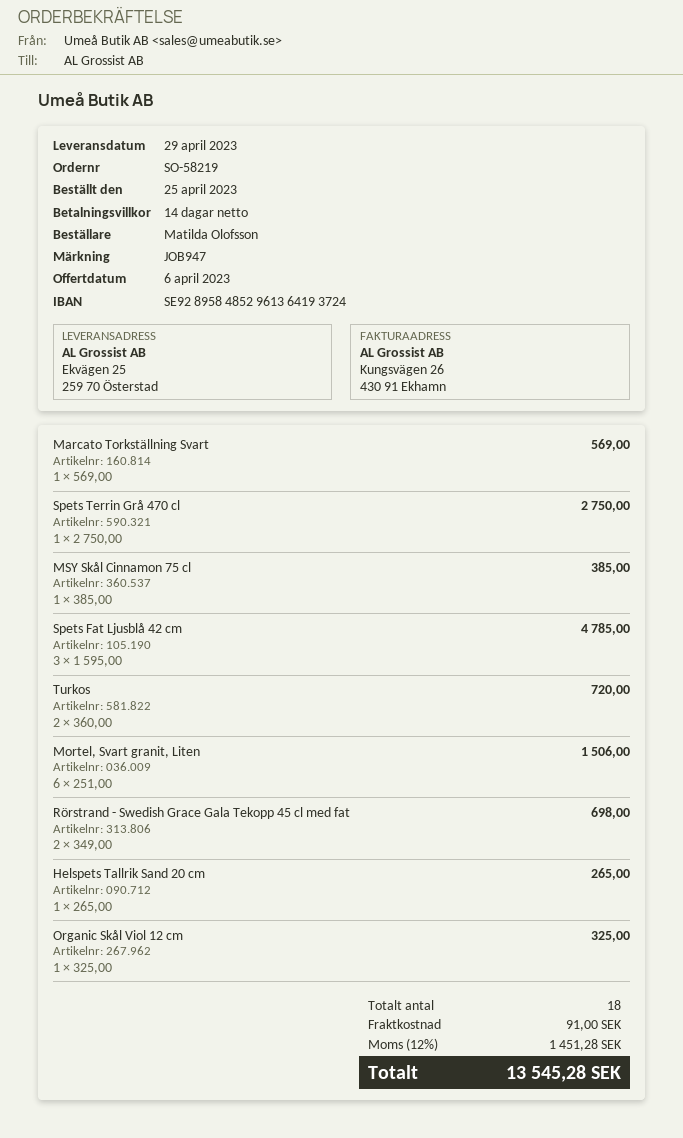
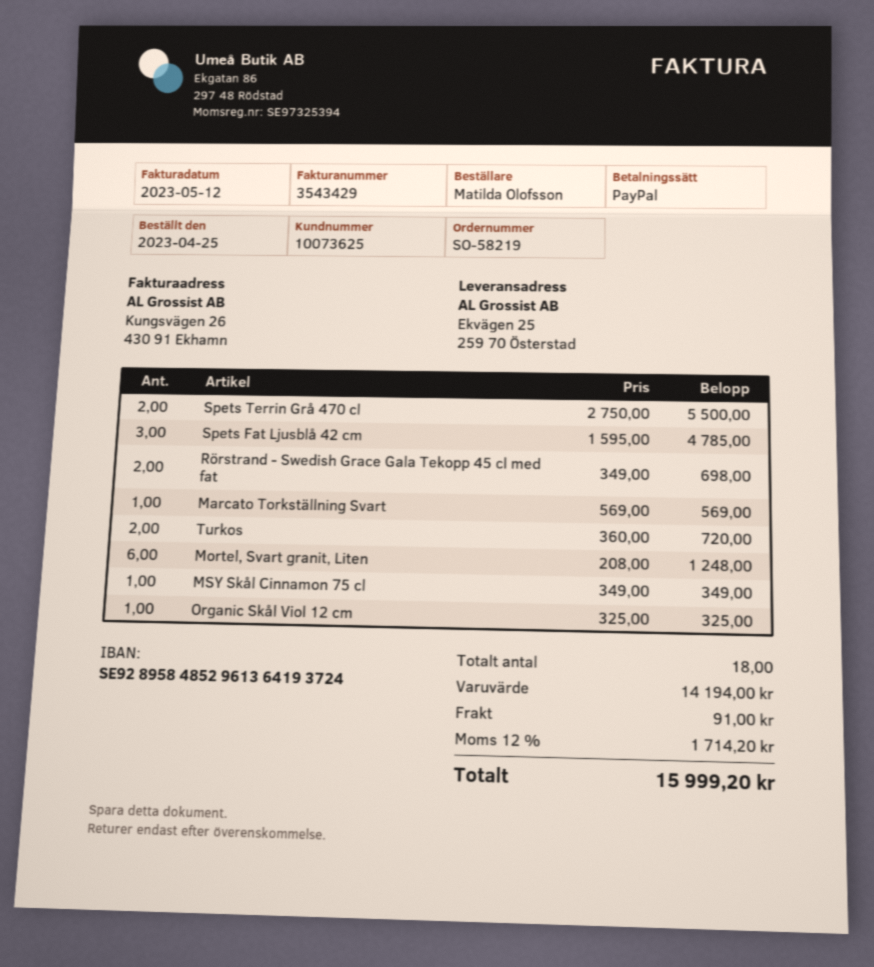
Spets Terrin Grå 470 cl: 1 x 2750.00 = 2750.00 -> 2 x 2750.00 = 5500.00
MSY Skål Cinnamon 75 cl: 1 x 385.00 = 385.00 -> 1 x 349.00 = 349.00
Mortel, Svart granit, Liten: 6 x 251.00 = 1506.00 -> 6 x 208.00 = 1248.00
Helspets Tallrik Sand 20 cm: 1 x 265.00 = 265.00 -> none
tax: 12% = 1451.28 -> 12% = 1714.20
total: 13545.28 -> 15999.20

